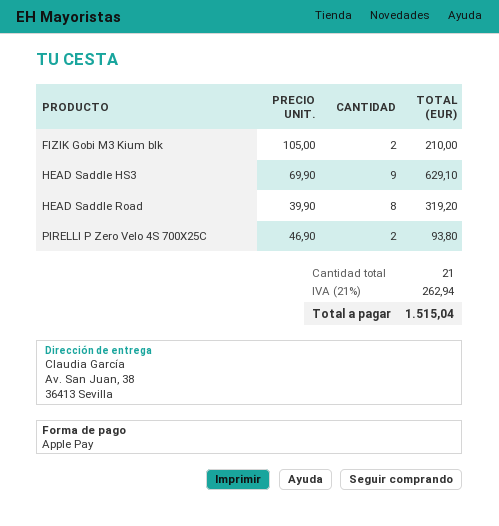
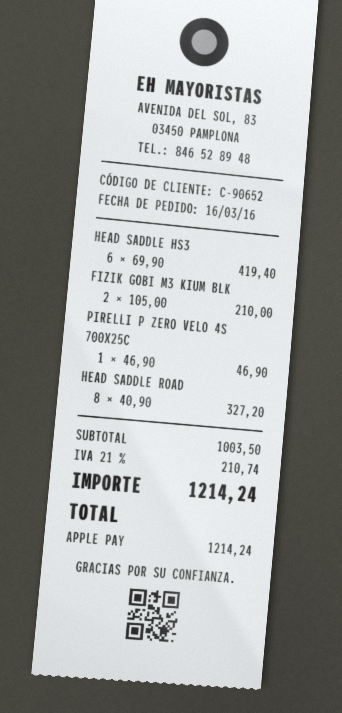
HEAD Saddle HS3: 9 x 69.90 = 629.10 -> 6 x 69.90 = 419.40
HEAD Saddle Road: 8 x 39.90 = 319.20 -> 8 x 40.90 = 327.20
PIRELLI P Zero Velo 4S 700X25C: 2 x 46.90 = 93.80 -> 1 x 46.90 = 46.90
tax: 21% = 262.94 -> 21% = 210.74
total: 1515.04 -> 1214.24

